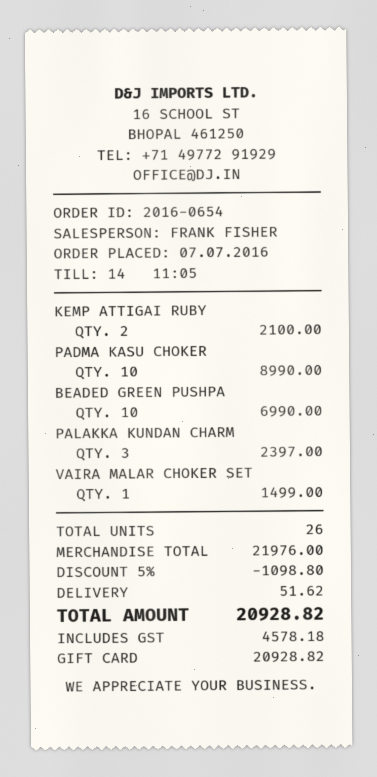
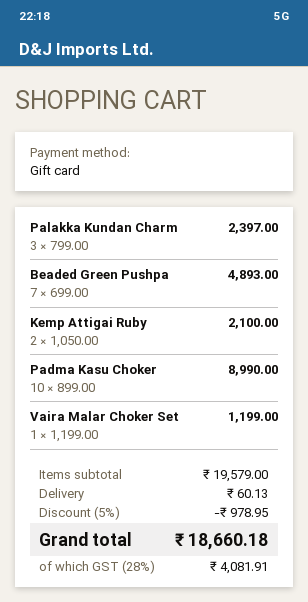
BEADED GREEN PUSHPA: 10 for 6990.00 -> 7 for 4893.00
VAIRA MALAR CHOKER SET: 1 for 1499.00 -> 1 for 1199.00
subtotal: 21976.00 -> 19579.00
discount: 5% = 1098.80 -> 5% = 978.95
shipping: 51.62 -> 60.13
tax: 4578.18 -> 4081.91
total: 20928.82 -> 18660.18

